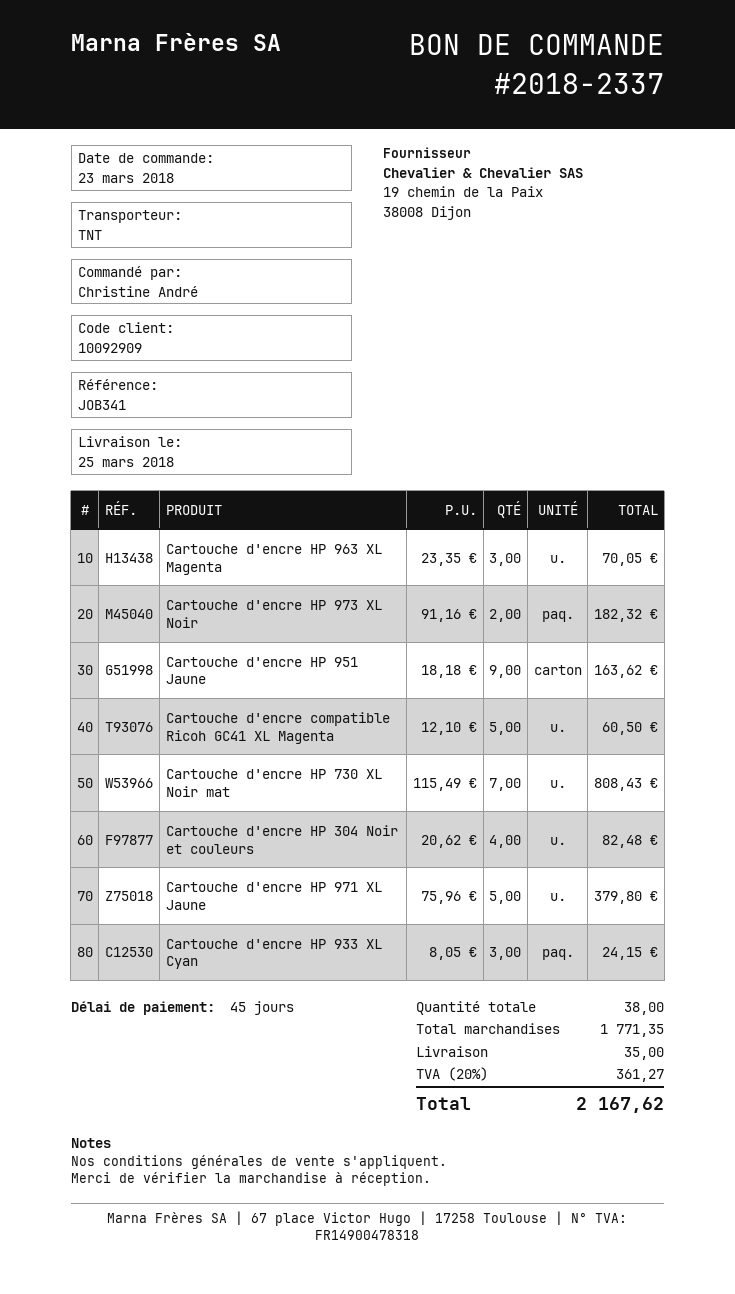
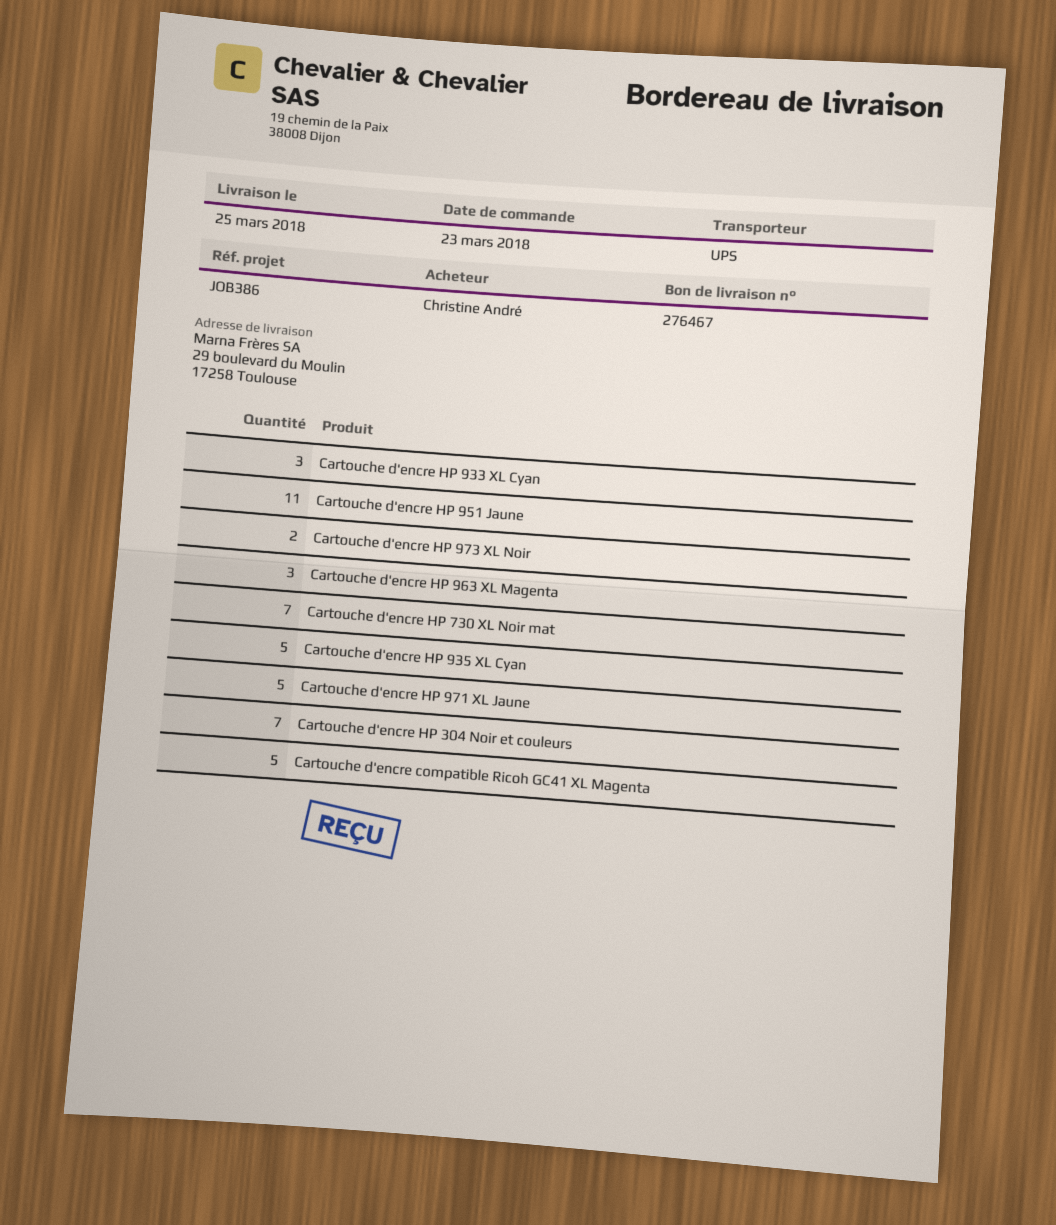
reference: JOB341 -> JOB386
shipping method: TNT -> UPS
Cartouche d'encre HP 951 Jaune: 9 -> 11
Cartouche d'encre HP 304 Noir et couleurs: 4 -> 7
Cartouche d'encre HP 935 XL Cyan: none -> 5

